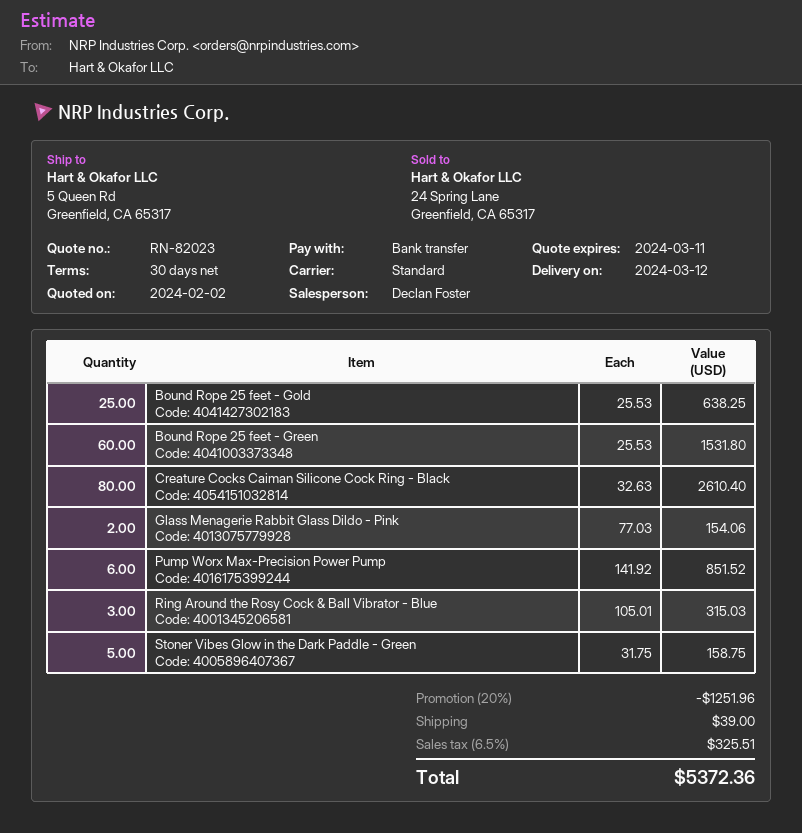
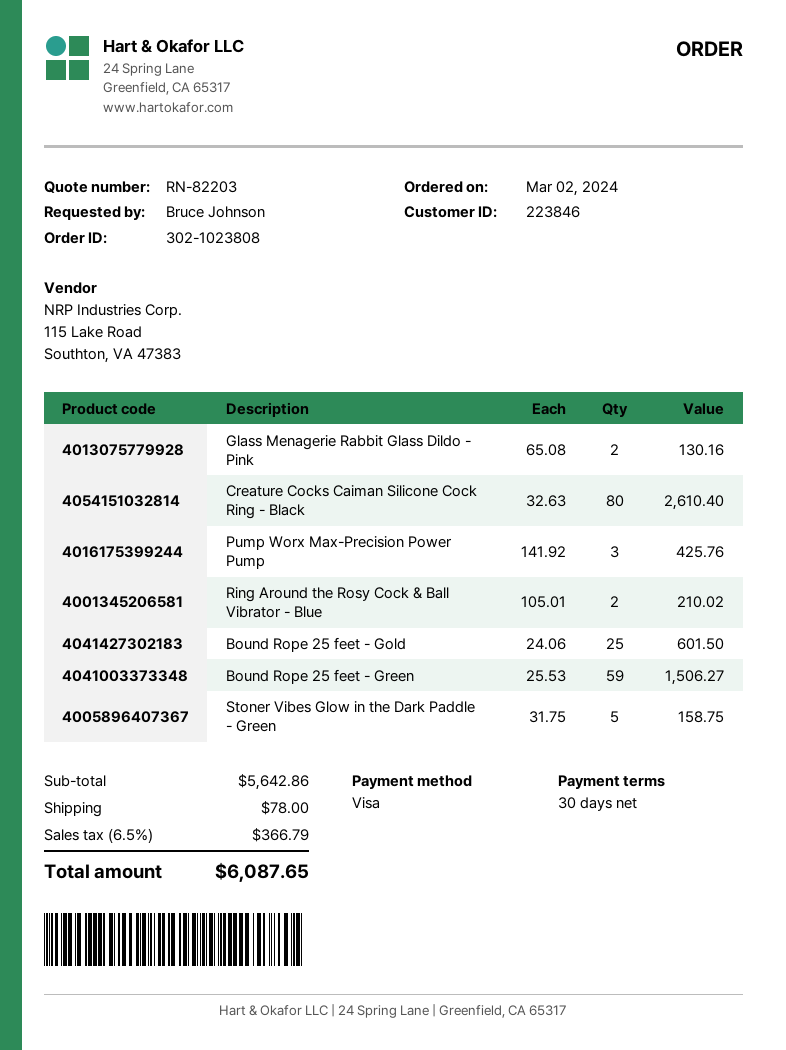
quote number: RN-82023 -> RN-82203
payment method: bank transfer -> Visa
Bound Rope 25 feet - Gold: 25 x 25.53 = 638.25 -> 25 x 24.06 = 601.50
Bound Rope 25 feet - Green: 60 x 25.53 = 1531.80 -> 59 x 25.53 = 1506.27
Glass Menagerie Rabbit Glass Dildo - Pink: 2 x 77.03 = 154.06 -> 2 x 65.08 = 130.16
Pump Worx Max-Precision Power Pump: 6 x 141.92 = 851.52 -> 3 x 141.92 = 425.76
Ring Around the Rosy Cock & Ball Vibrator - Blue: 3 x 105.01 = 315.03 -> 2 x 105.01 = 210.02
discount: 20% = 1251.96 -> none
shipping: 39.00 -> 78.00
tax: 6.5% = 325.51 -> 6.5% = 366.79
total: 5372.36 -> 6087.65

